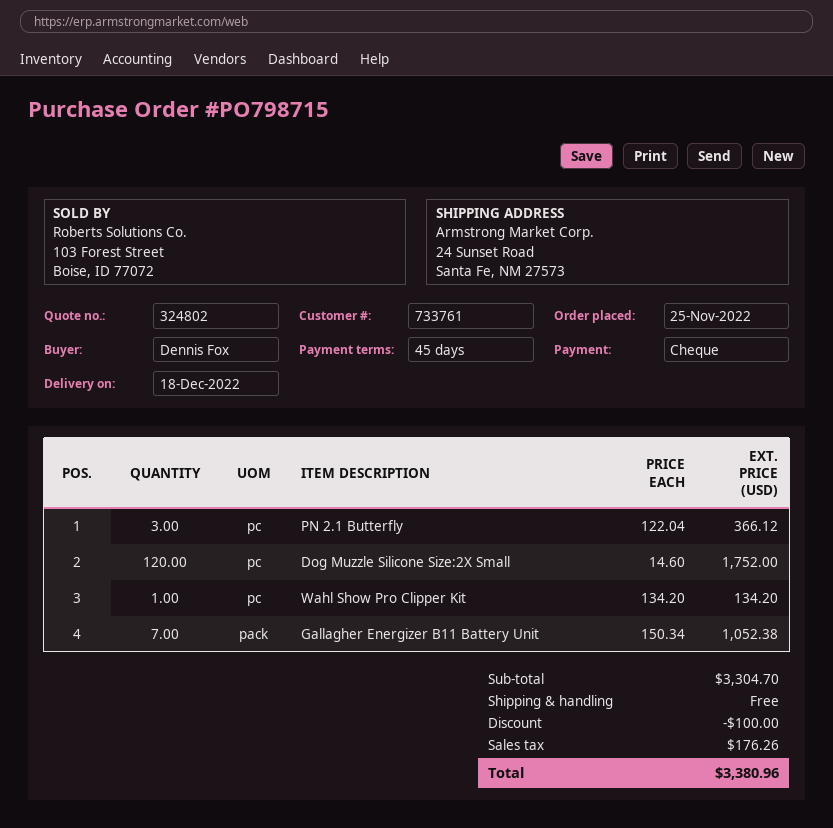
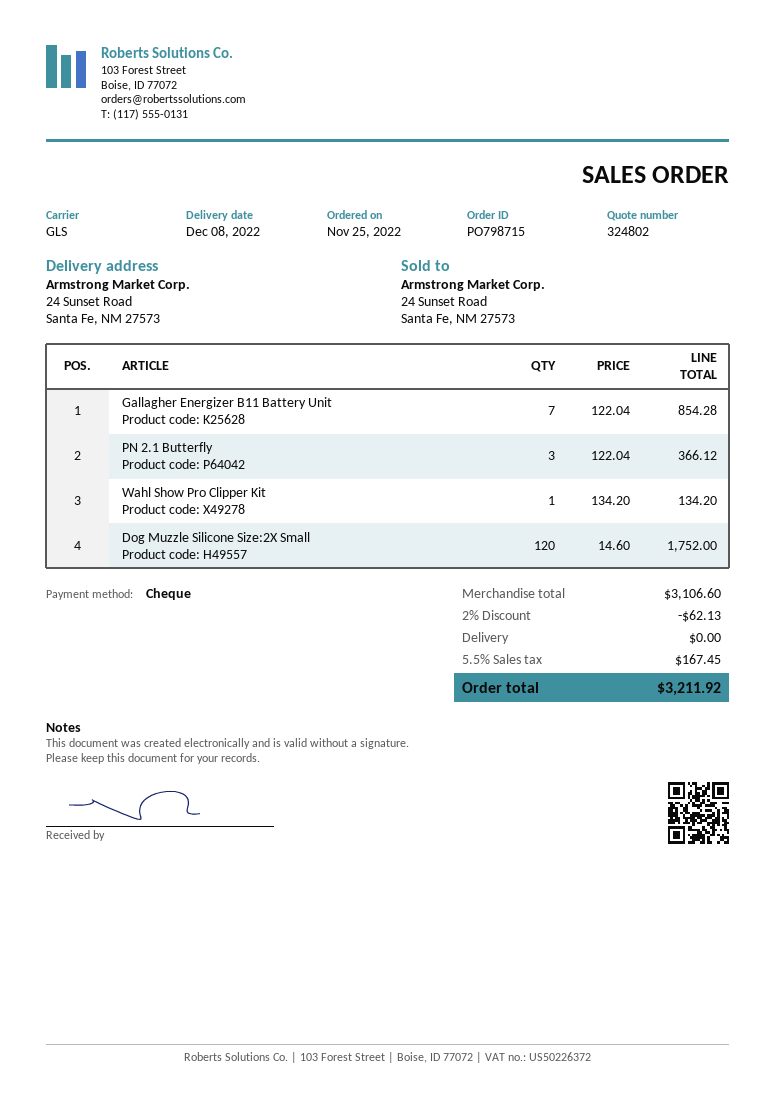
delivery date: 2022-12-18 -> 2022-12-08
Gallagher Energizer B11 Battery Unit: 7 x 150.34 = 1052.38 -> 7 x 122.04 = 854.28
subtotal: 3304.70 -> 3106.60
discount: 100.00 -> 62.13
tax: 176.26 -> 167.45
total: 3380.96 -> 3211.92

